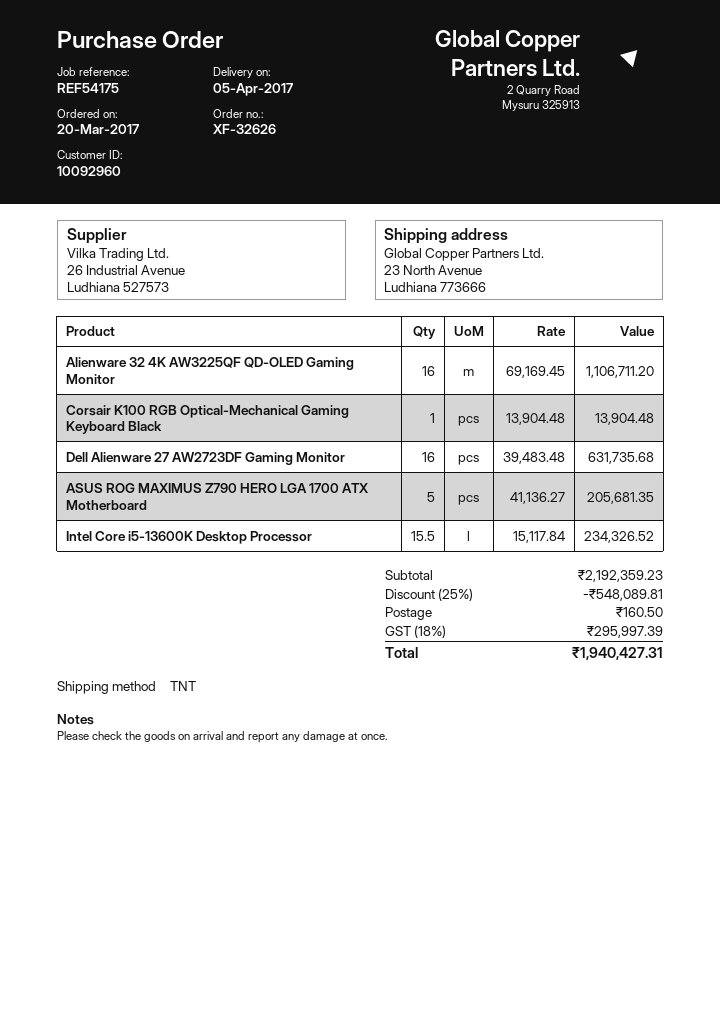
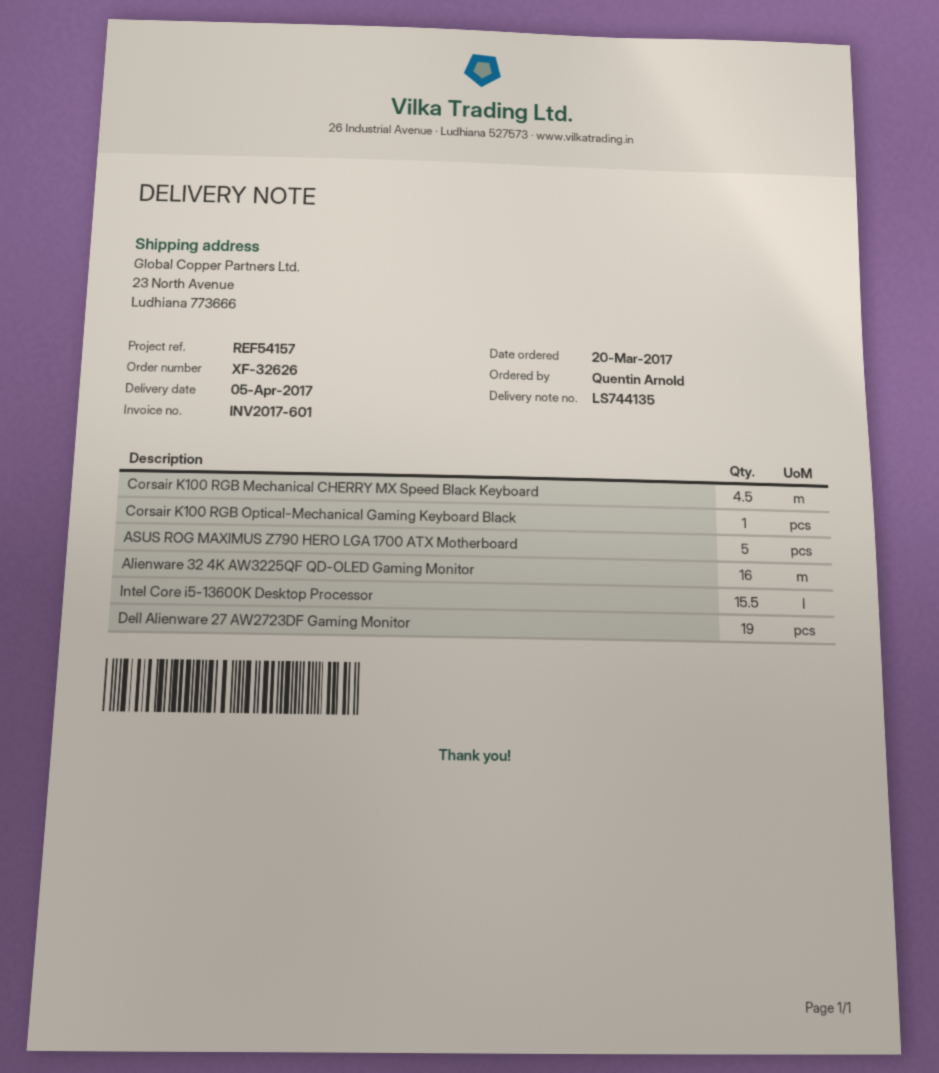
reference: REF54175 -> REF54157
Dell Alienware 27 AW2723DF Gaming Monitor: 16 -> 19
Corsair K100 RGB Mechanical CHERRY MX Speed Black Keyboard: none -> 4.5

